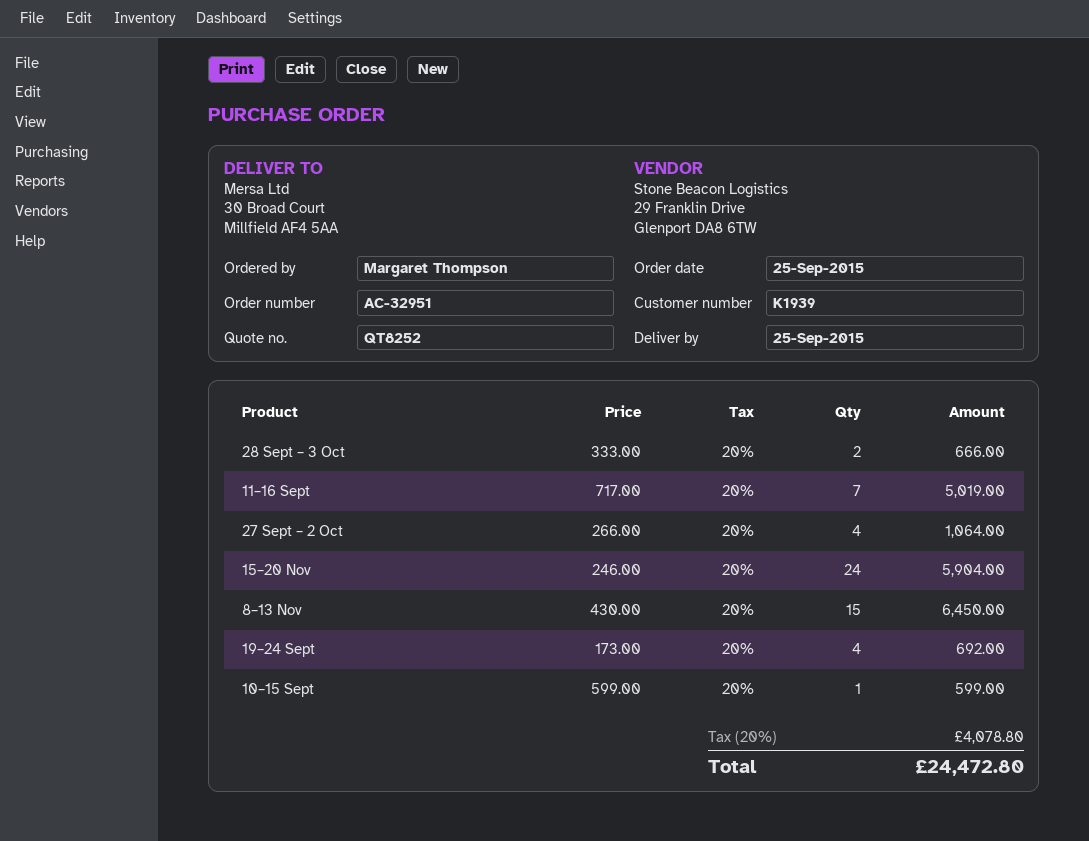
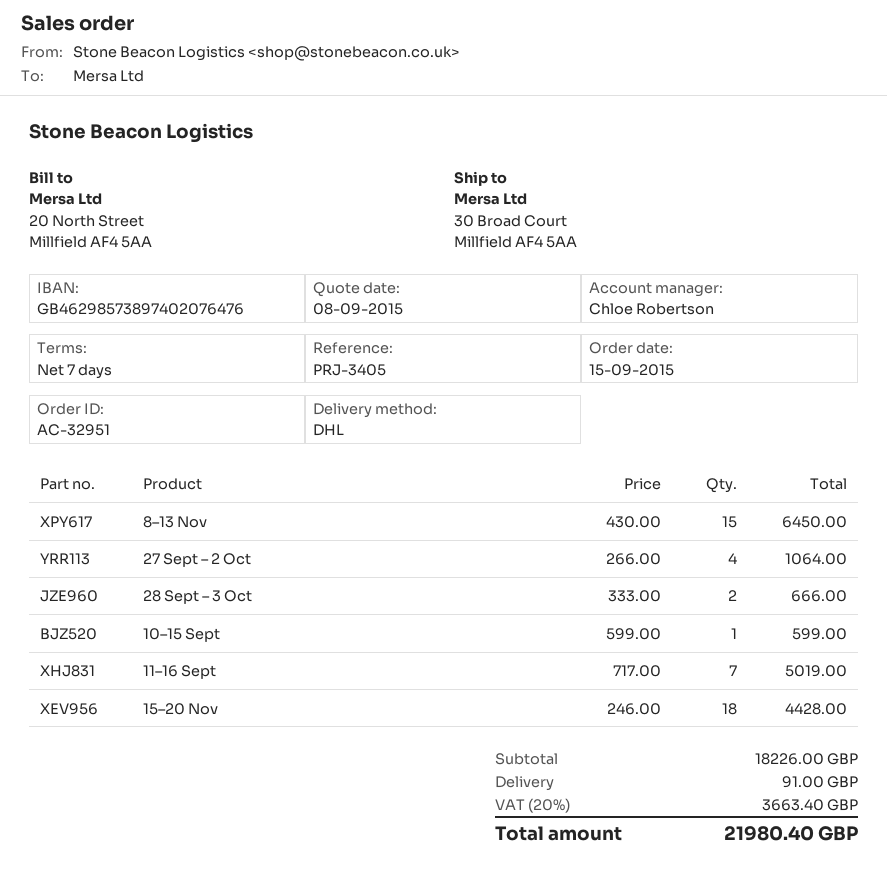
order date: 2015-09-25 -> 2015-09-15
15–20 Nov: 24 x 246.00 = 5904.00 -> 18 x 246.00 = 4428.00
19–24 Sept: 4 x 173.00 = 692.00 -> none
shipping: none -> 91.00
tax: 20% = 4078.80 -> 20% = 3663.40
total: 24472.80 -> 21980.40

